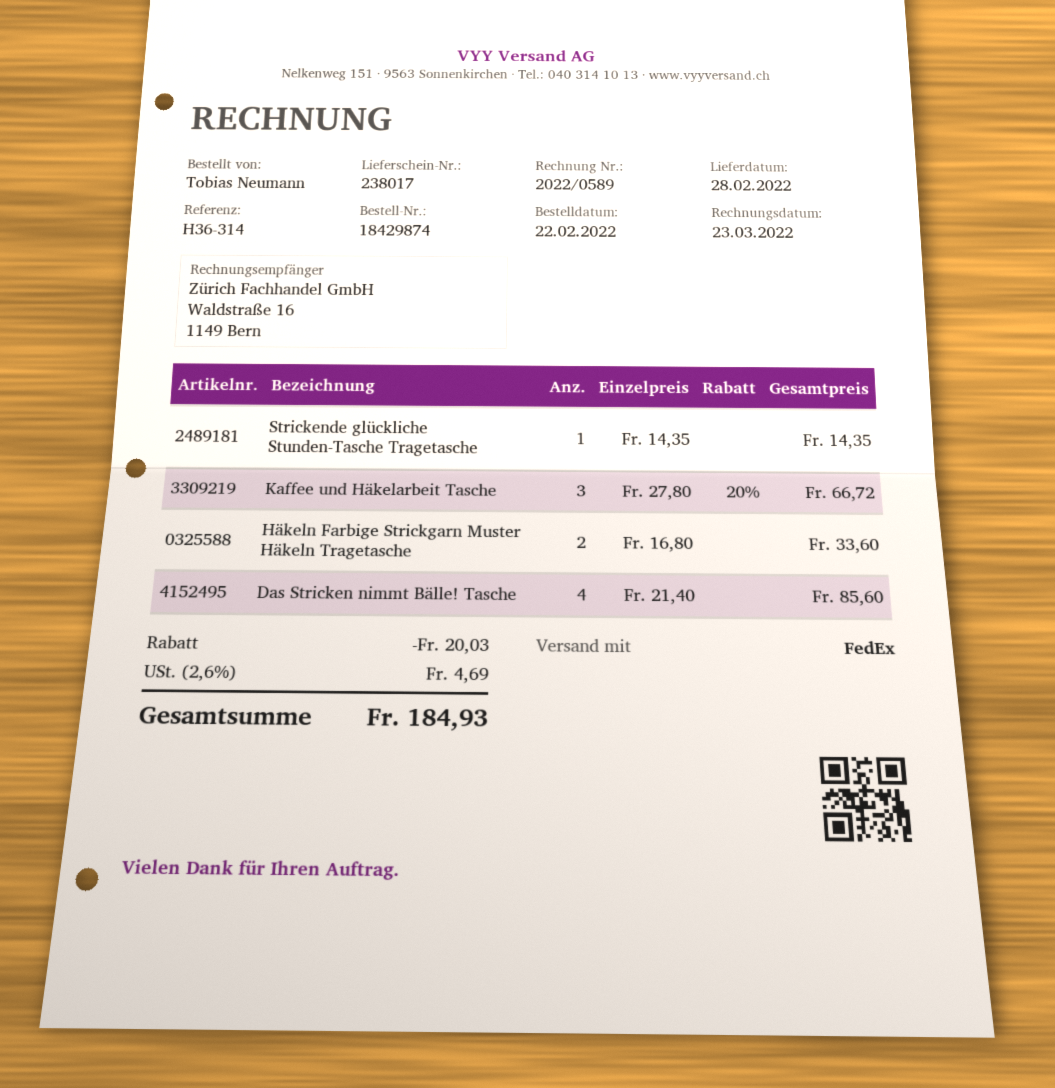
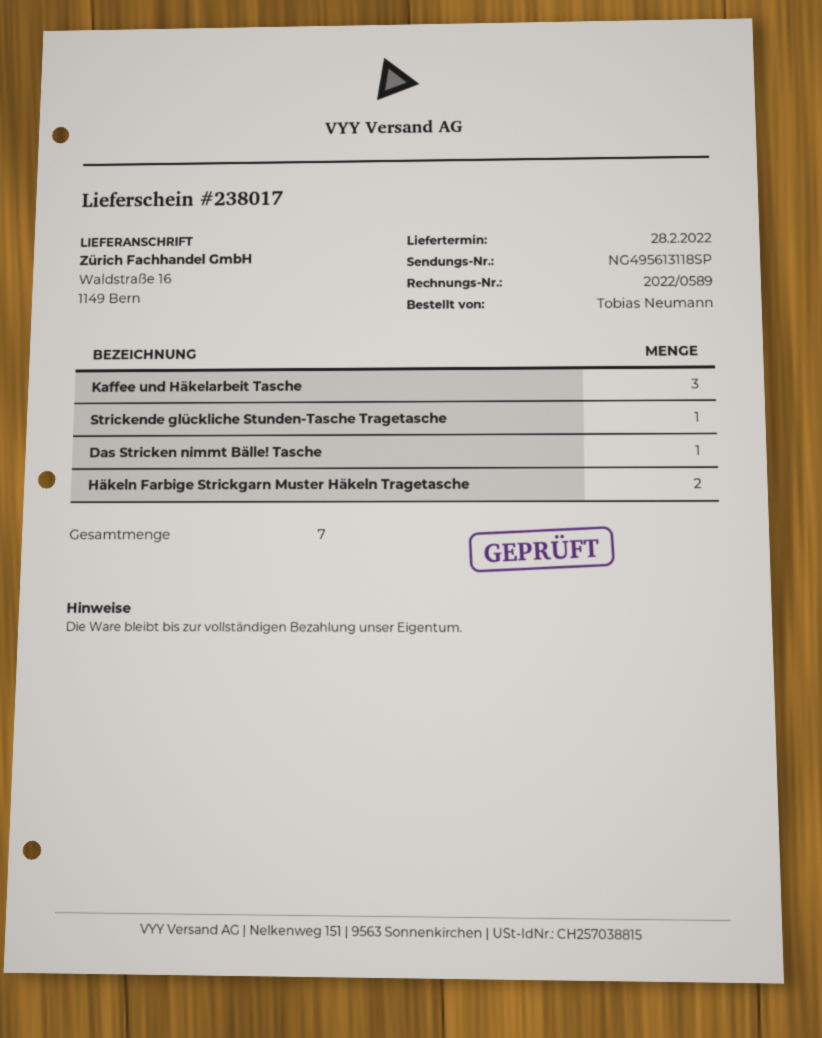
Das Stricken nimmt Bälle! Tasche: 4 -> 1

